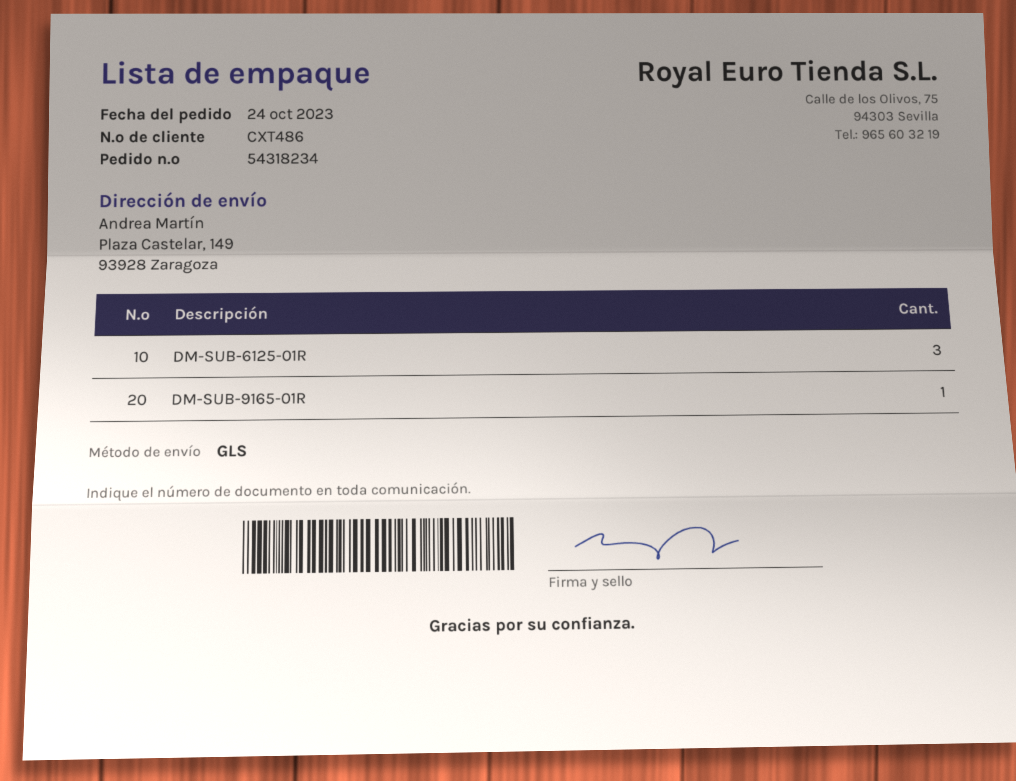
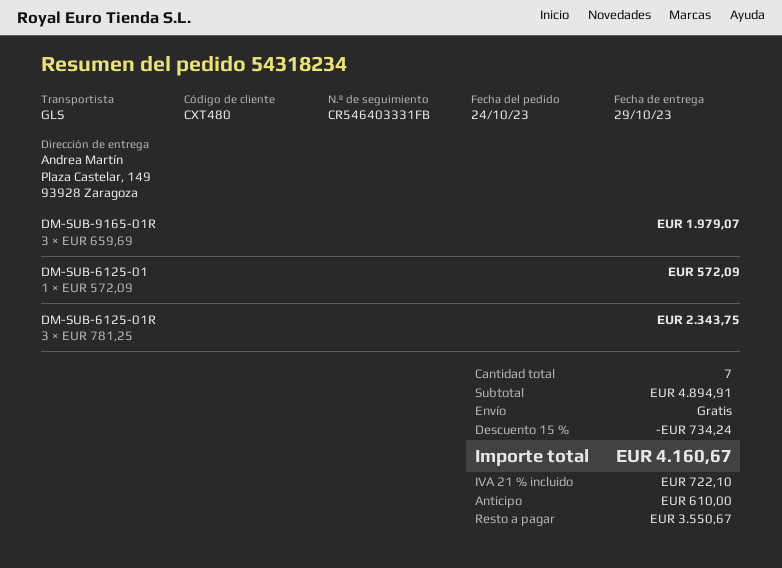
customer number: CXT486 -> CXT480
DM-SUB-9165-01R: 1 -> 3
DM-SUB-6125-01: none -> 1

